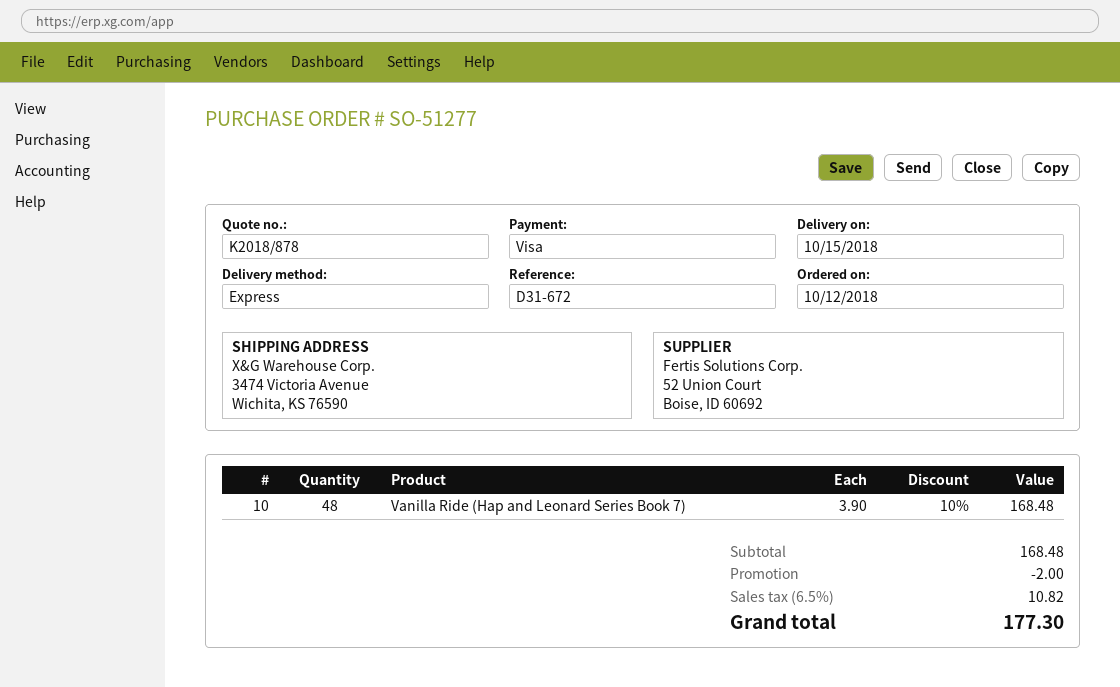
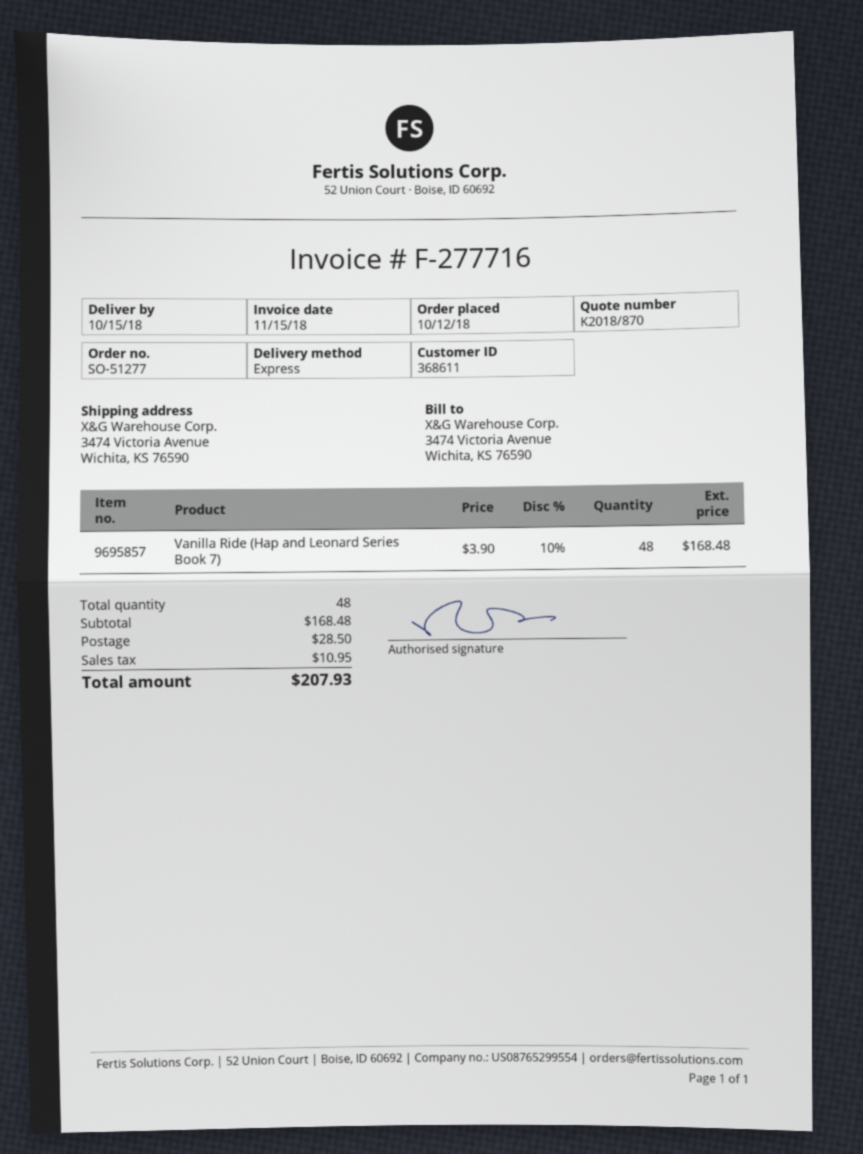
quote number: K2018/878 -> K2018/870
discount: 2.00 -> none
shipping: none -> 28.50
tax: 10.82 -> 10.95
total: 177.30 -> 207.93

